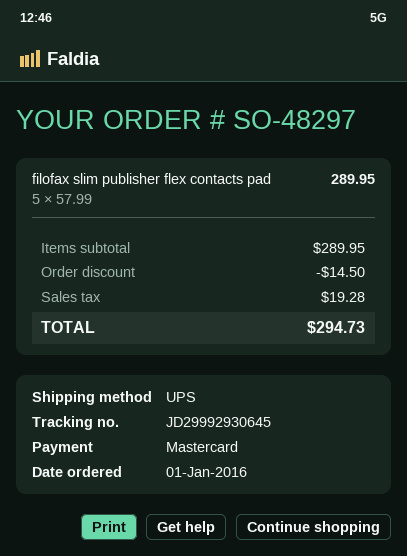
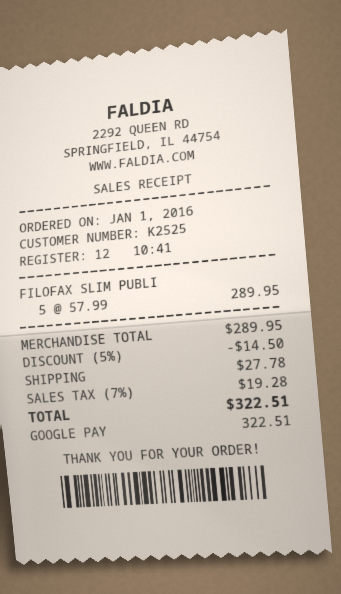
payment method: Mastercard -> Google Pay
shipping: none -> 27.78
total: 294.73 -> 322.51

